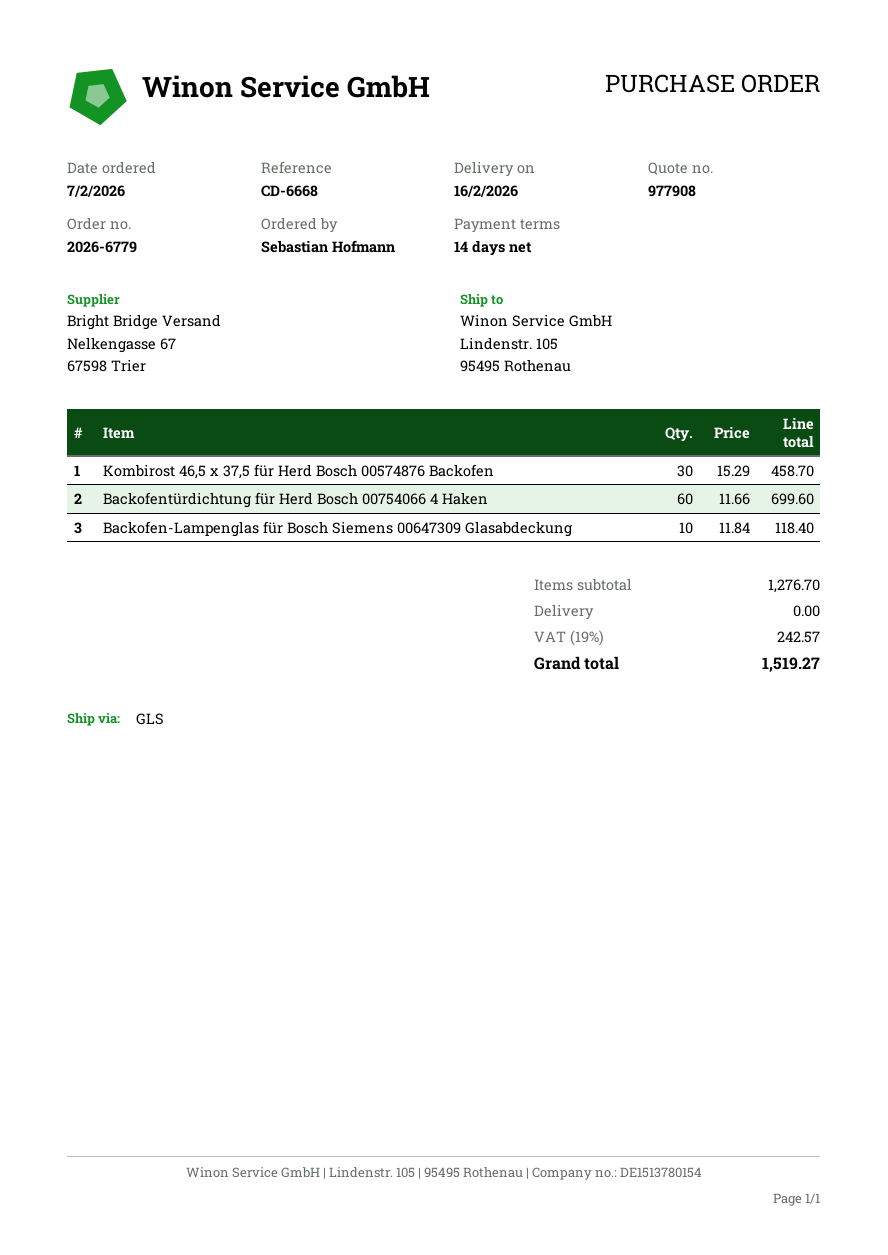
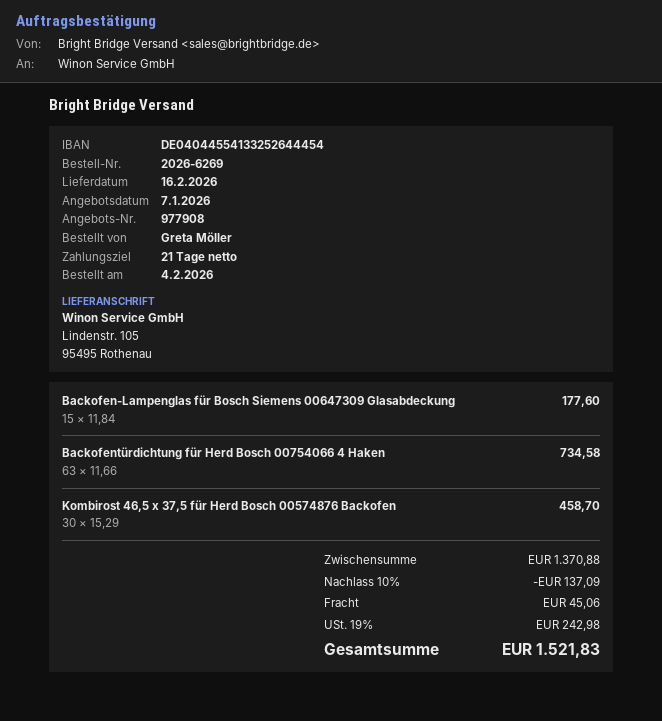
order number: 2026-6779 -> 2026-6269
order date: 2026-02-07 -> 2026-02-04
payment terms: 14 days -> 21 days
ordered by: Sebastian Hofmann -> Greta Möller
Backofentürdichtung für Herd Bosch 00754066 4 Haken: 60 x 11.66 = 699.60 -> 63 x 11.66 = 734.58
Backofen-Lampenglas für Bosch Siemens 00647309 Glasabdeckung: 10 x 11.84 = 118.40 -> 15 x 11.84 = 177.60
subtotal: 1276.70 -> 1370.88
discount: none -> 10% = 137.09
shipping: 0.00 -> 45.06
tax: 19% = 242.57 -> 19% = 242.98
total: 1519.27 -> 1521.83

